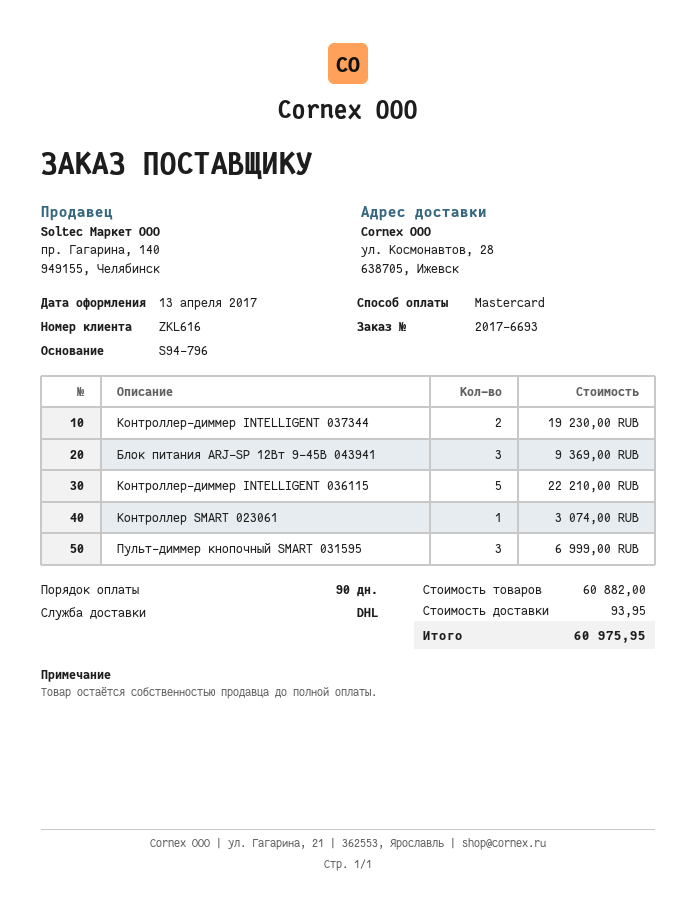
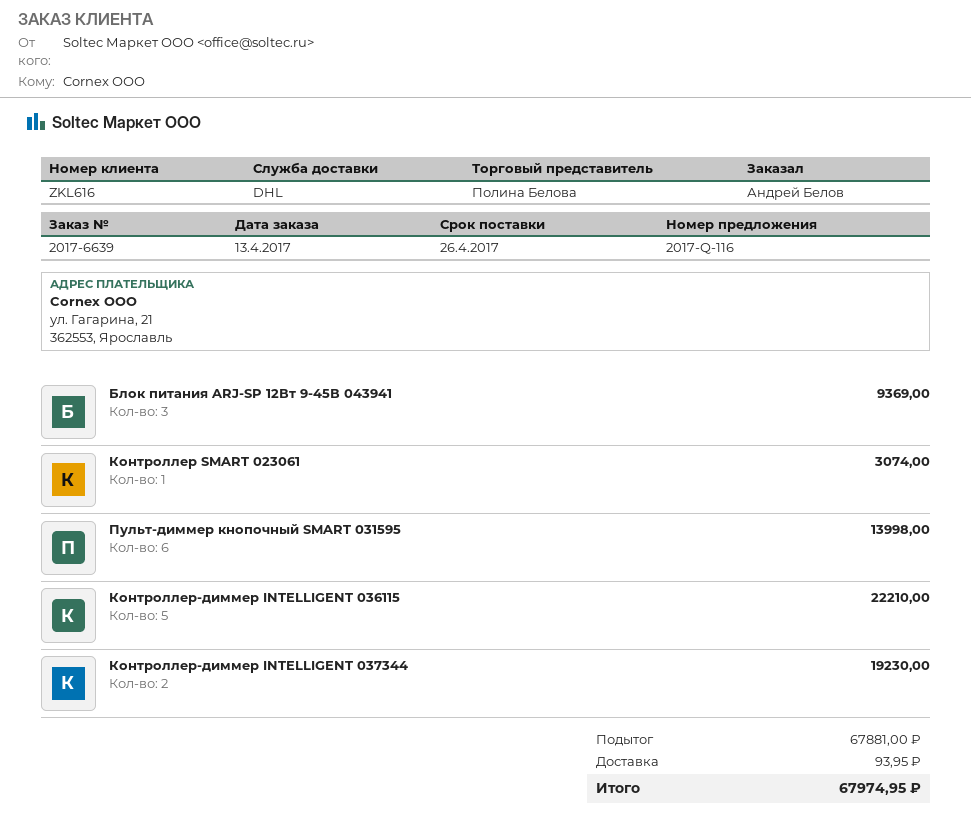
order number: 2017-6693 -> 2017-6639
Пульт-диммер кнопочный SMART 031595: 3 for 6999.00 -> 6 for 13998.00
subtotal: 60882.00 -> 67881.00
total: 60975.95 -> 67974.95

